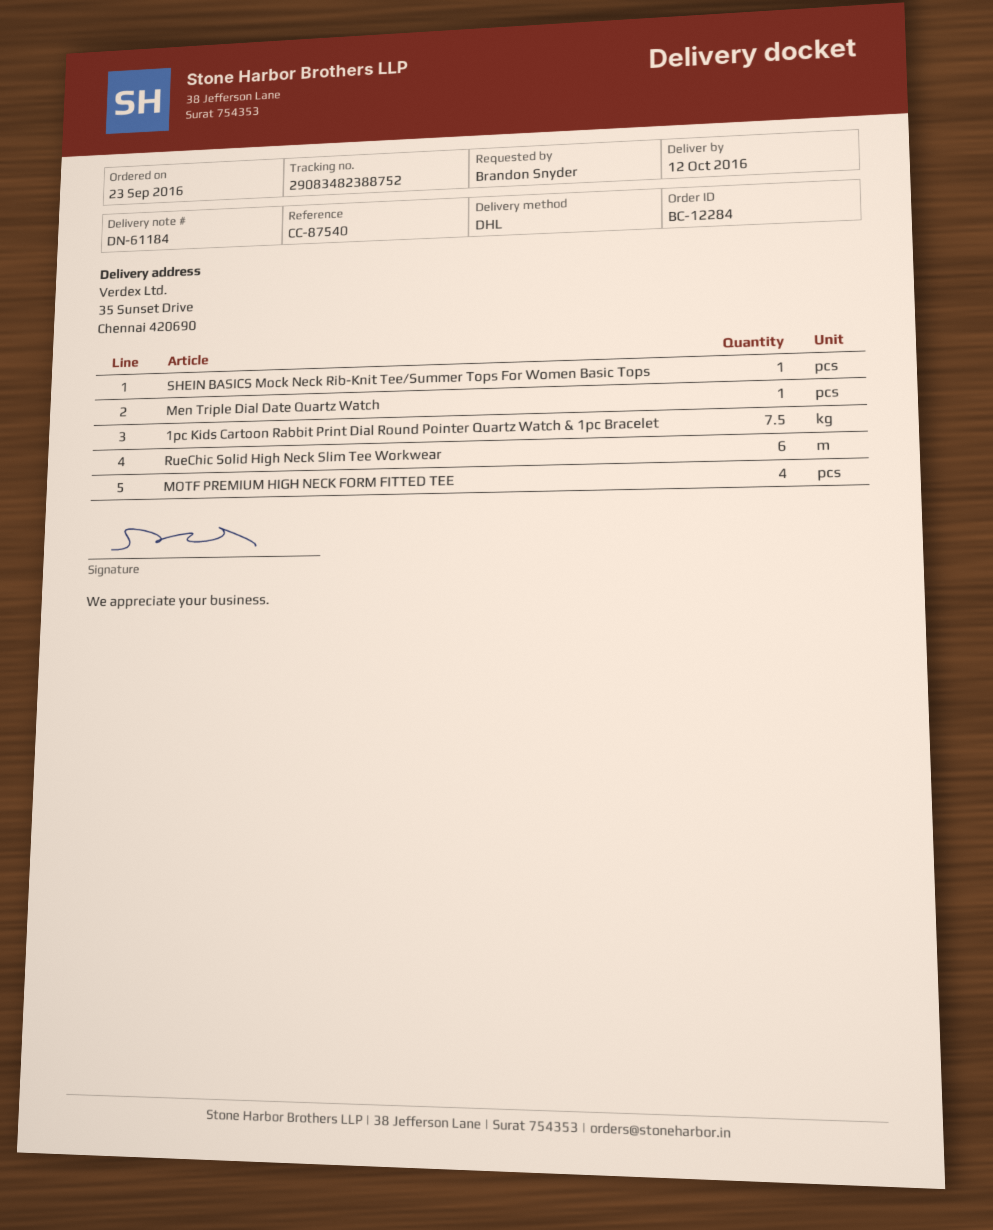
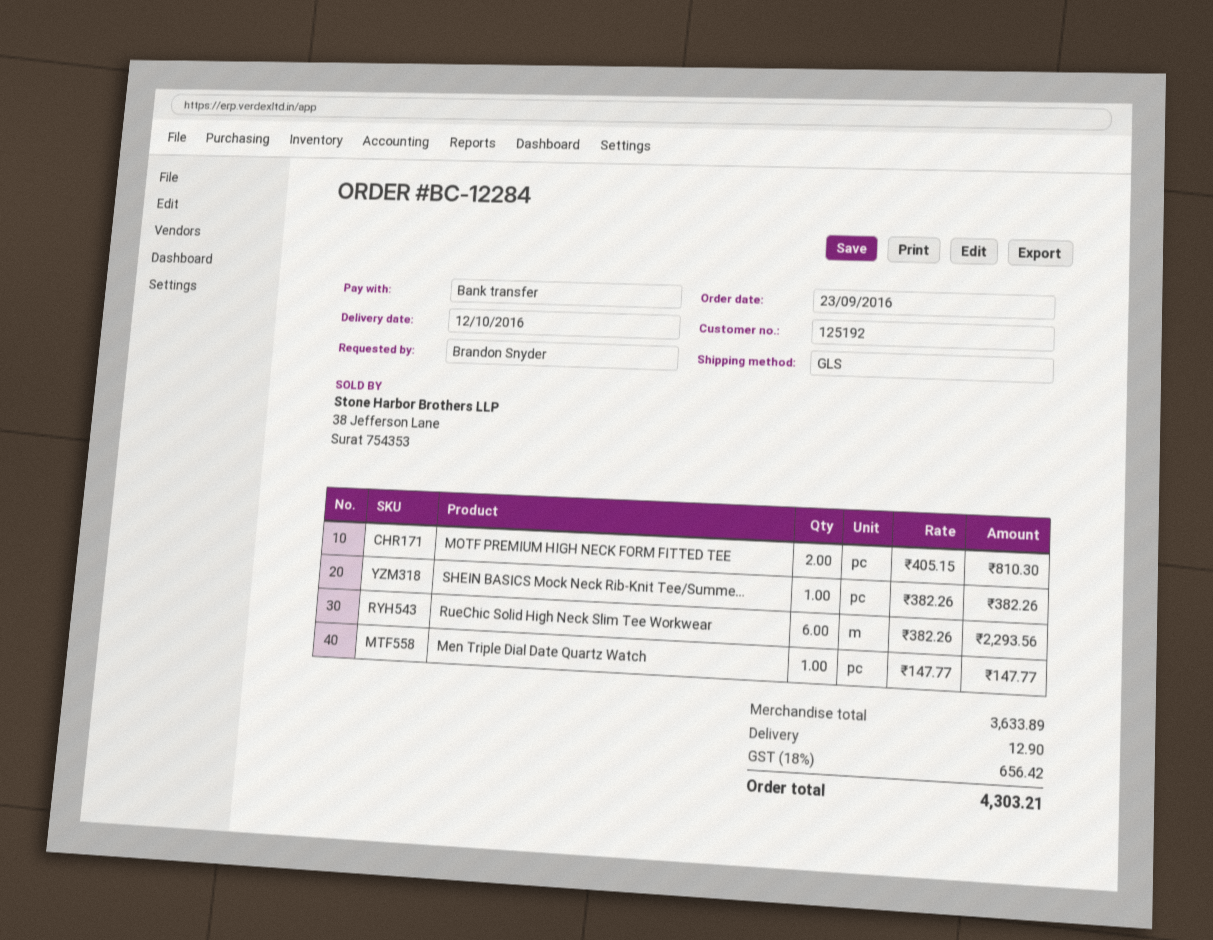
shipping method: DHL -> GLS
1pc Kids Cartoon Rabbit Print Dial Round Pointer Quartz Watch & 1pc Bracelet: 7.5 -> none
MOTF PREMIUM HIGH NECK FORM FITTED TEE: 4 -> 2

